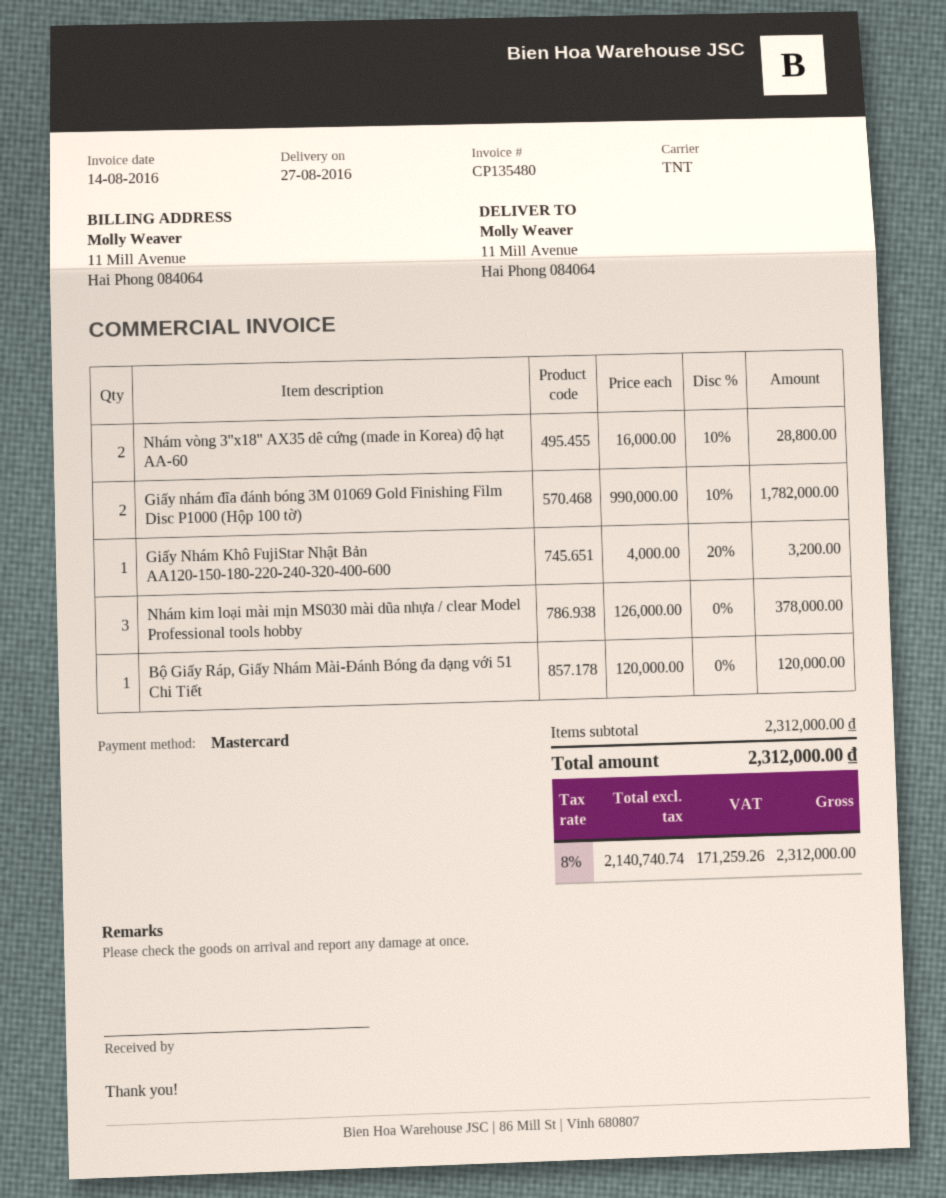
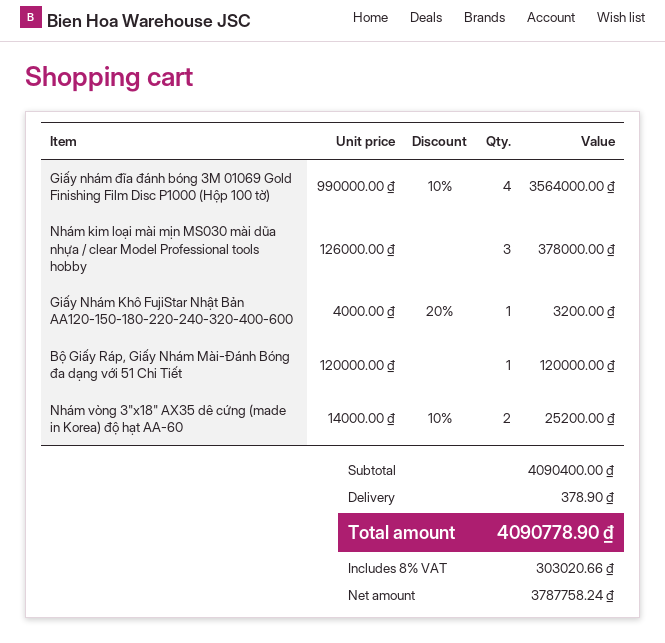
Nhám vòng 3"x18" AX35 dê cứng (made in Korea) độ hạt AA-60: 2 x 16000.00 - 10% = 28800.00 -> 2 x 14000.00 - 10% = 25200.00
Giấy nhám đĩa đánh bóng 3M 01069 Gold Finishing Film Disc P1000 (Hộp 100 tờ): 2 x 990000.00 - 10% = 1782000.00 -> 4 x 990000.00 - 10% = 3564000.00
subtotal: 2312000.00 -> 4090400.00
shipping: none -> 378.90
net: 2140740.74 -> 3787758.24
tax: 8% = 171259.26 -> 8% = 303020.66
total: 2312000.00 -> 4090778.90

